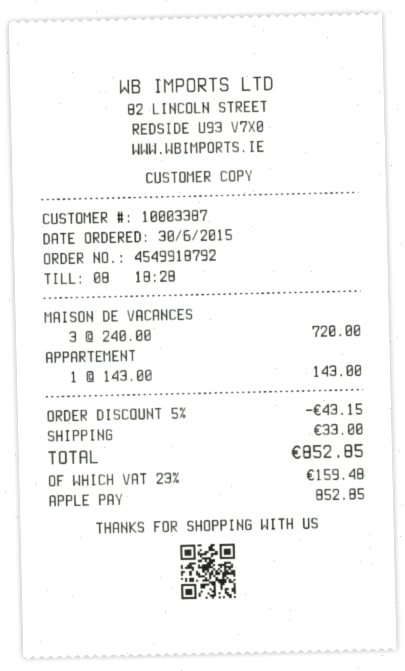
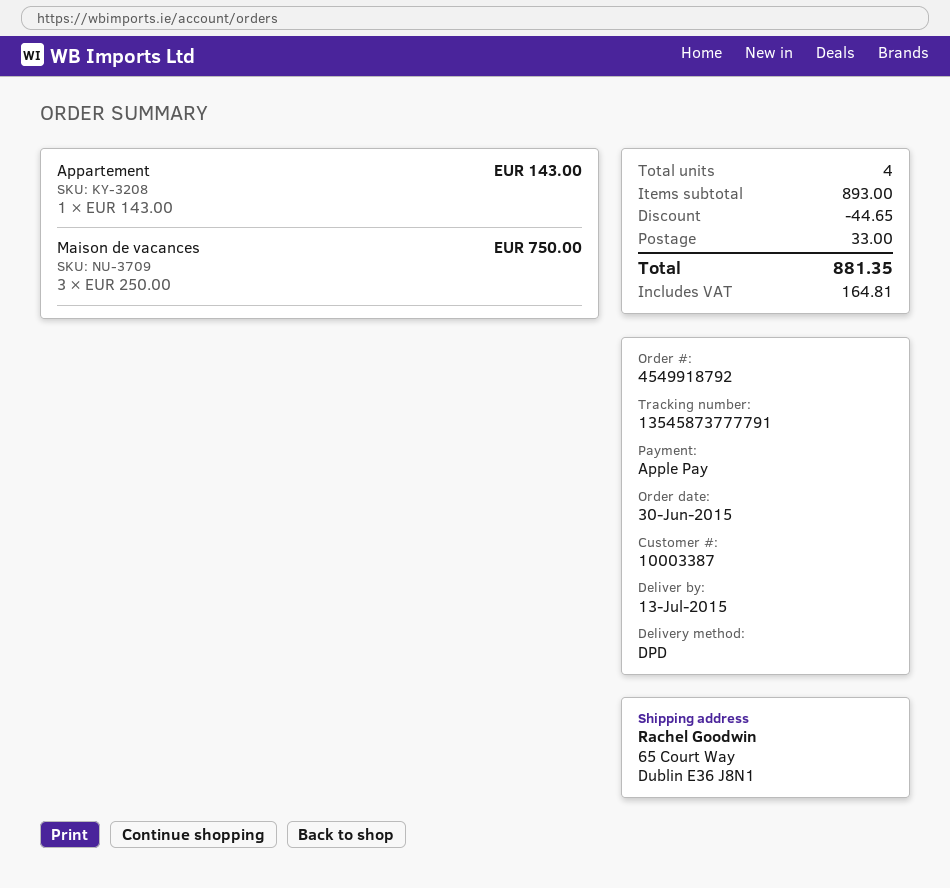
MAISON DE VACANCES: 3 x 240.00 = 720.00 -> 3 x 250.00 = 750.00
discount: 43.15 -> 44.65
tax: 159.48 -> 164.81
total: 852.85 -> 881.35

